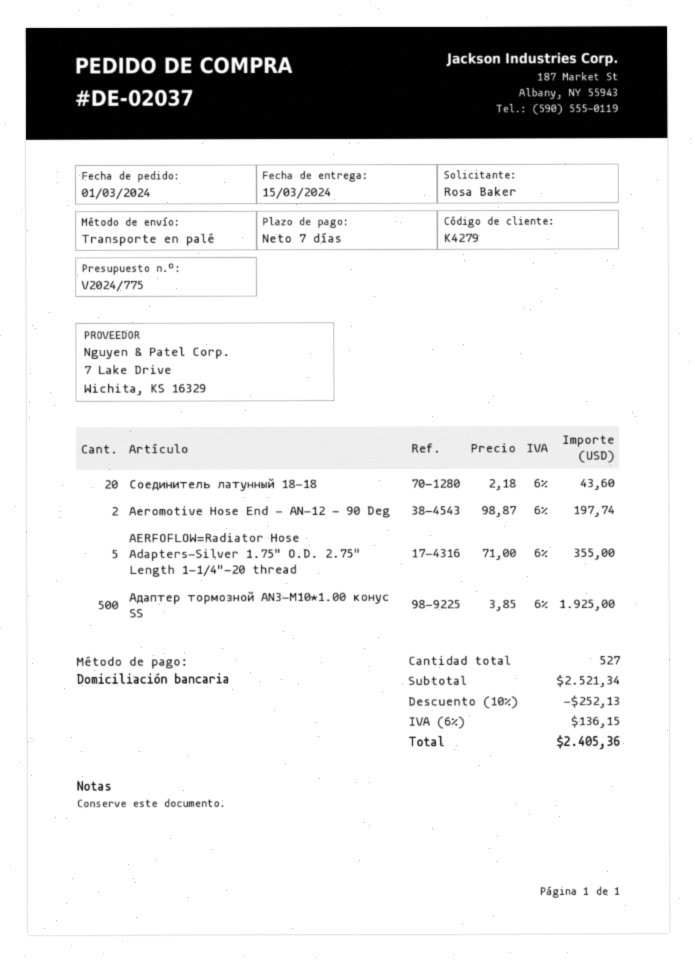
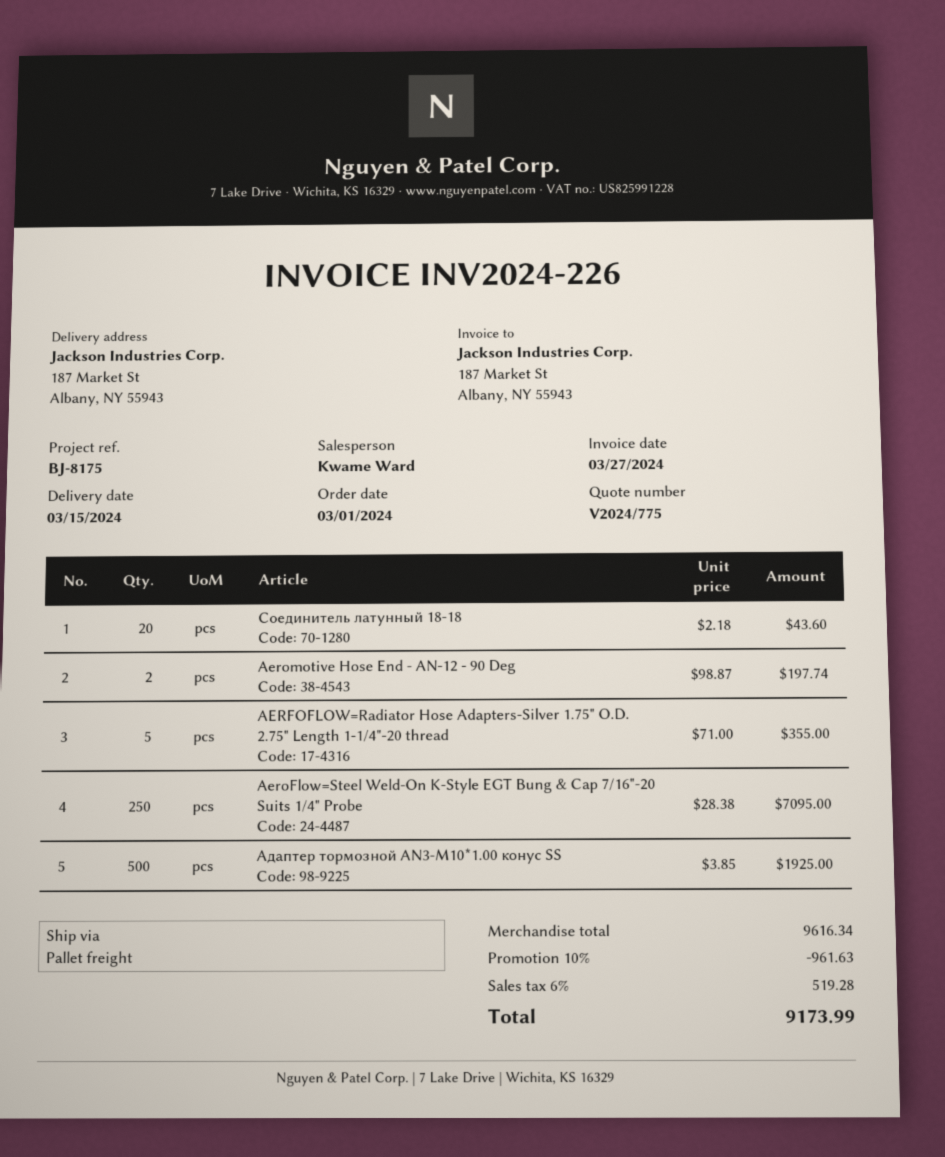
AeroFlow=Steel Weld-On K-Style EGT Bung & Cap 7/16"-20 Suits 1/4" Probe: none -> 250 x 28.38 = 7095.00
subtotal: 2521.34 -> 9616.34
discount: 10% = 252.13 -> 10% = 961.63
tax: 6% = 136.15 -> 6% = 519.28
total: 2405.36 -> 9173.99

